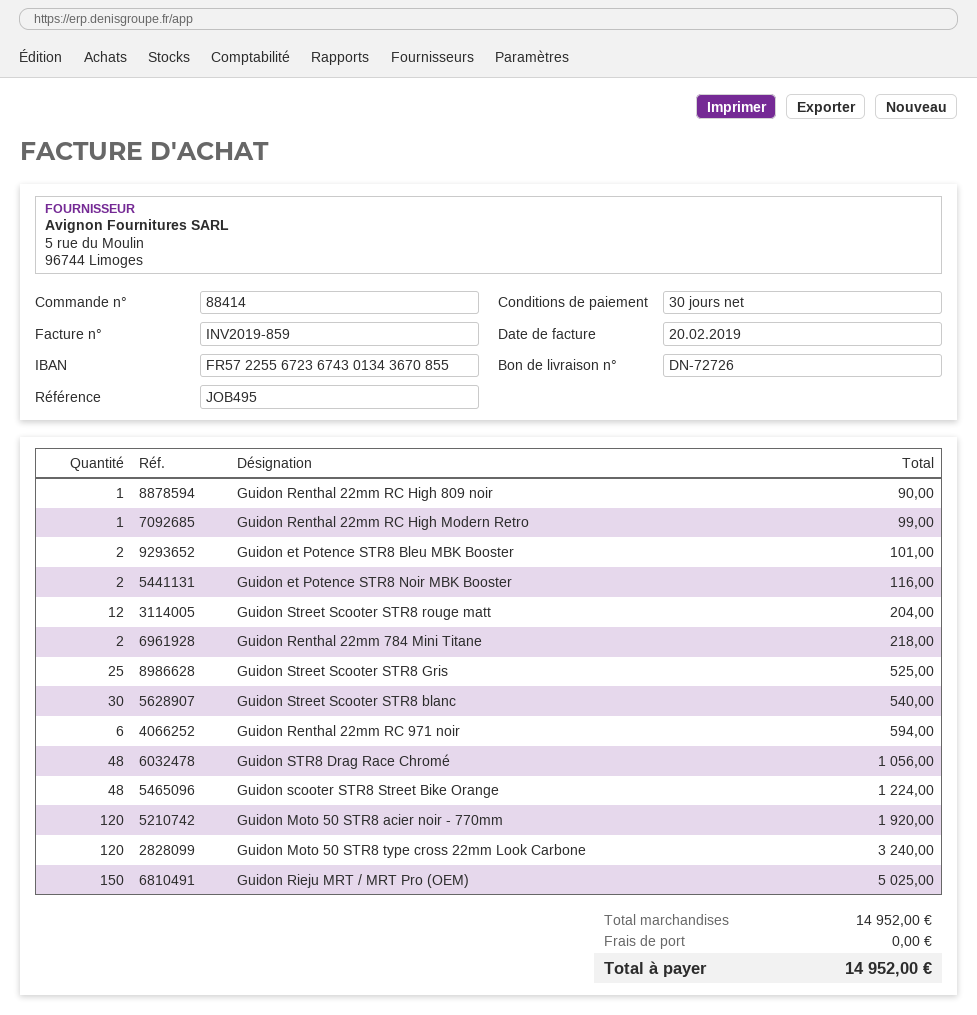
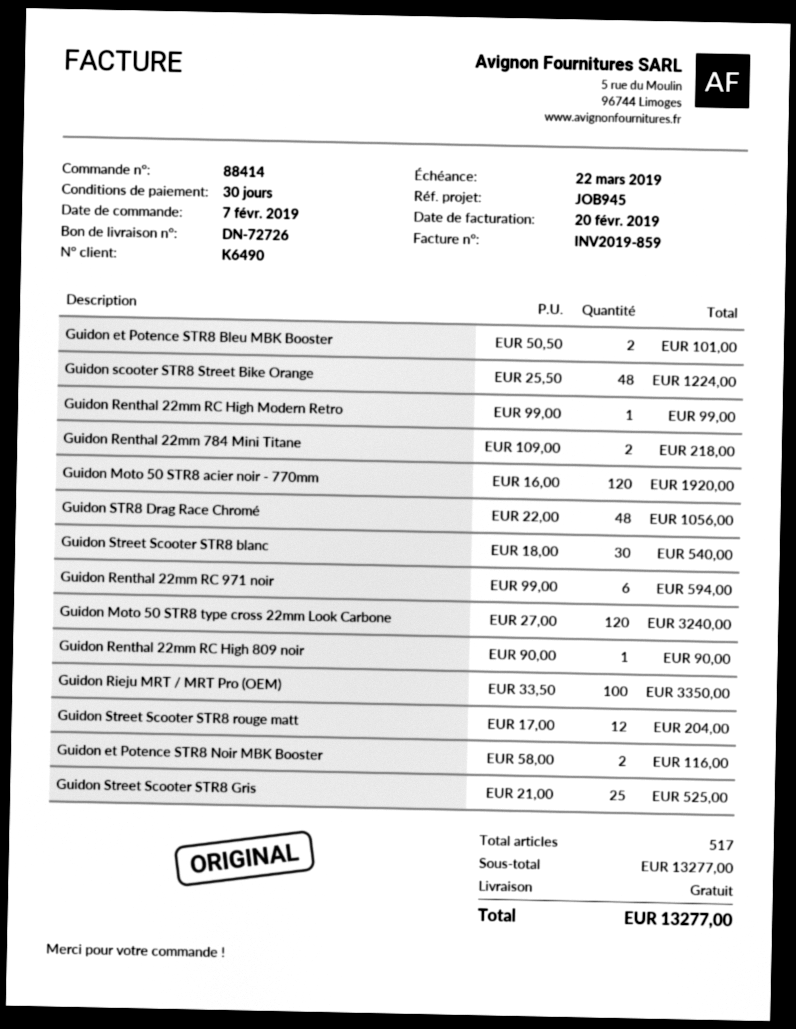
reference: JOB495 -> JOB945
Guidon Rieju MRT / MRT Pro (OEM): 150 for 5025.00 -> 100 for 3350.00
subtotal: 14952.00 -> 13277.00
total: 14952.00 -> 13277.00

